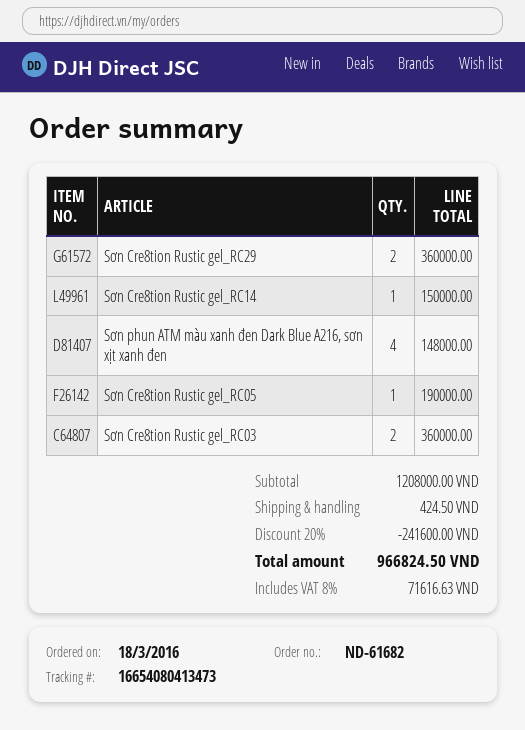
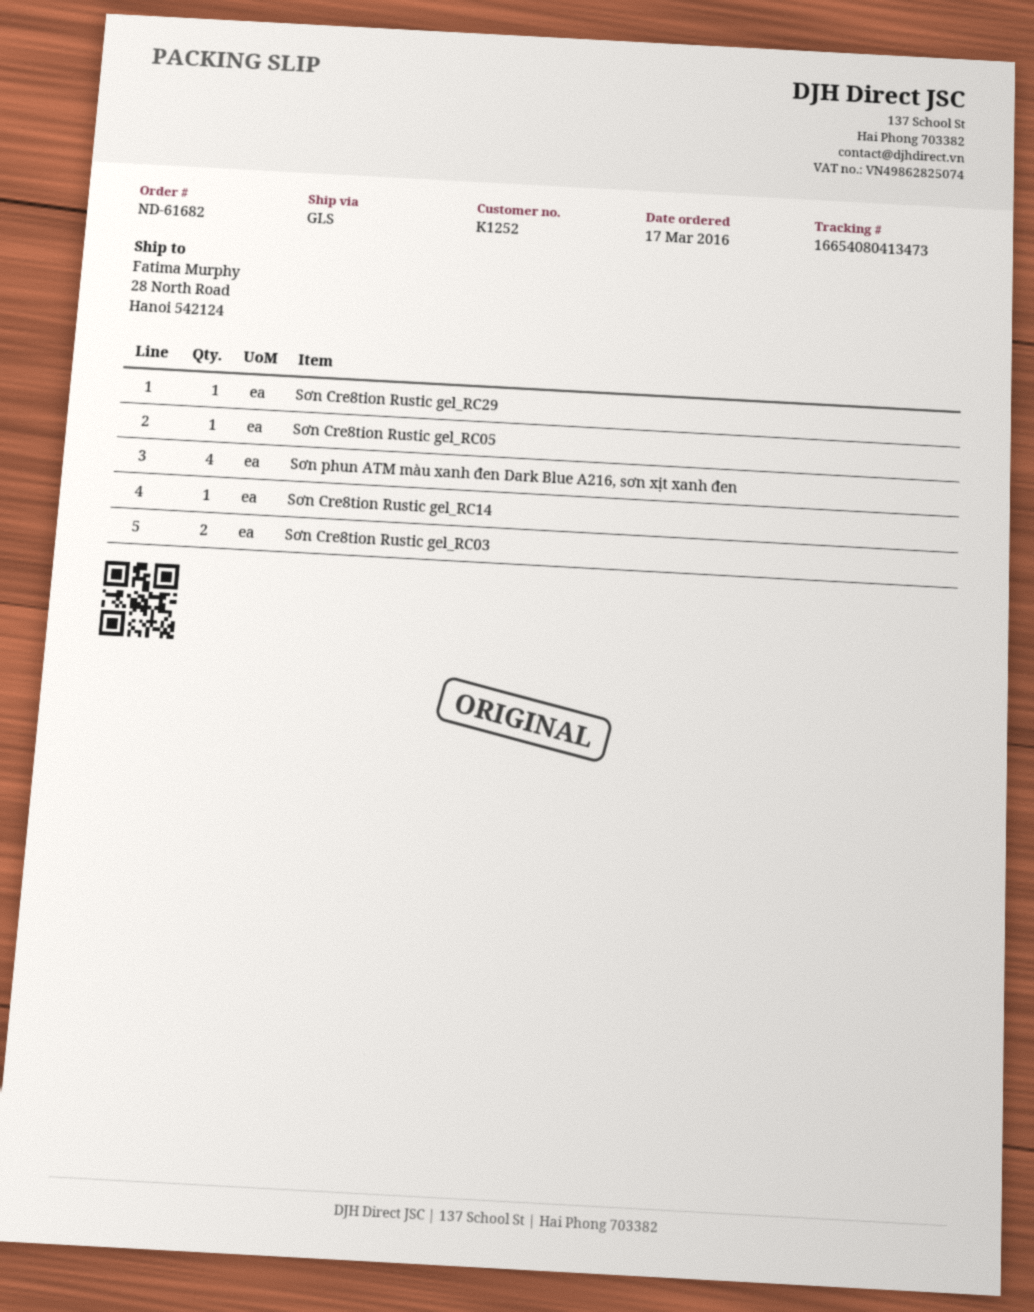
order date: 2016-03-18 -> 2016-03-17
Sơn Cre8tion Rustic gel_RC29: 2 -> 1

